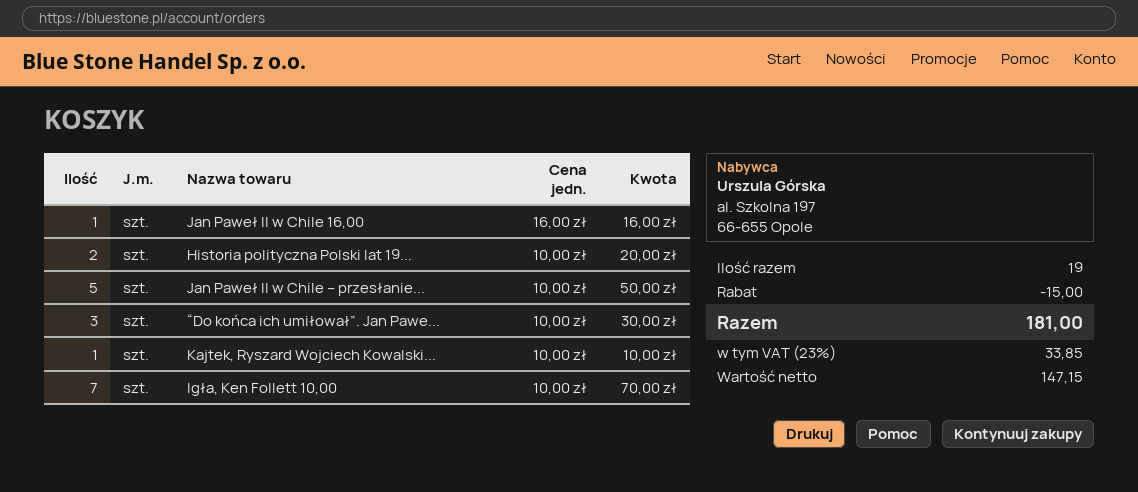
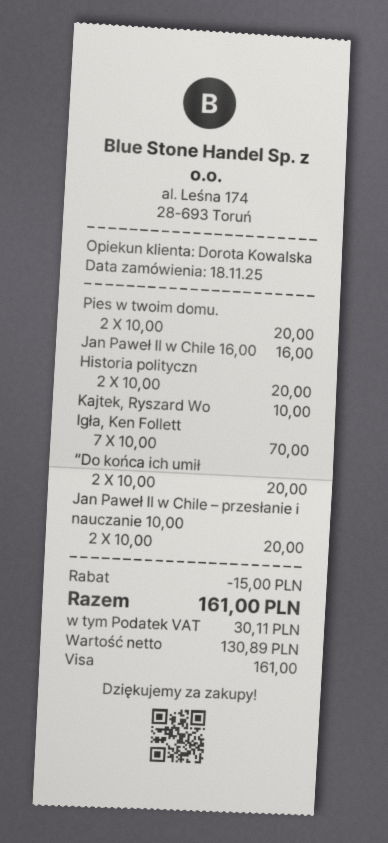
Jan Paweł II w Chile – przesłanie...: 5 x 10.00 = 50.00 -> 2 x 10.00 = 20.00
“Do końca ich umiłował”. Jan Pawe...: 3 x 10.00 = 30.00 -> 2 x 10.00 = 20.00
Pies w twoim domu.: none -> 2 x 10.00 = 20.00
net: 147.15 -> 130.89
tax: 33.85 -> 30.11
total: 181.00 -> 161.00

